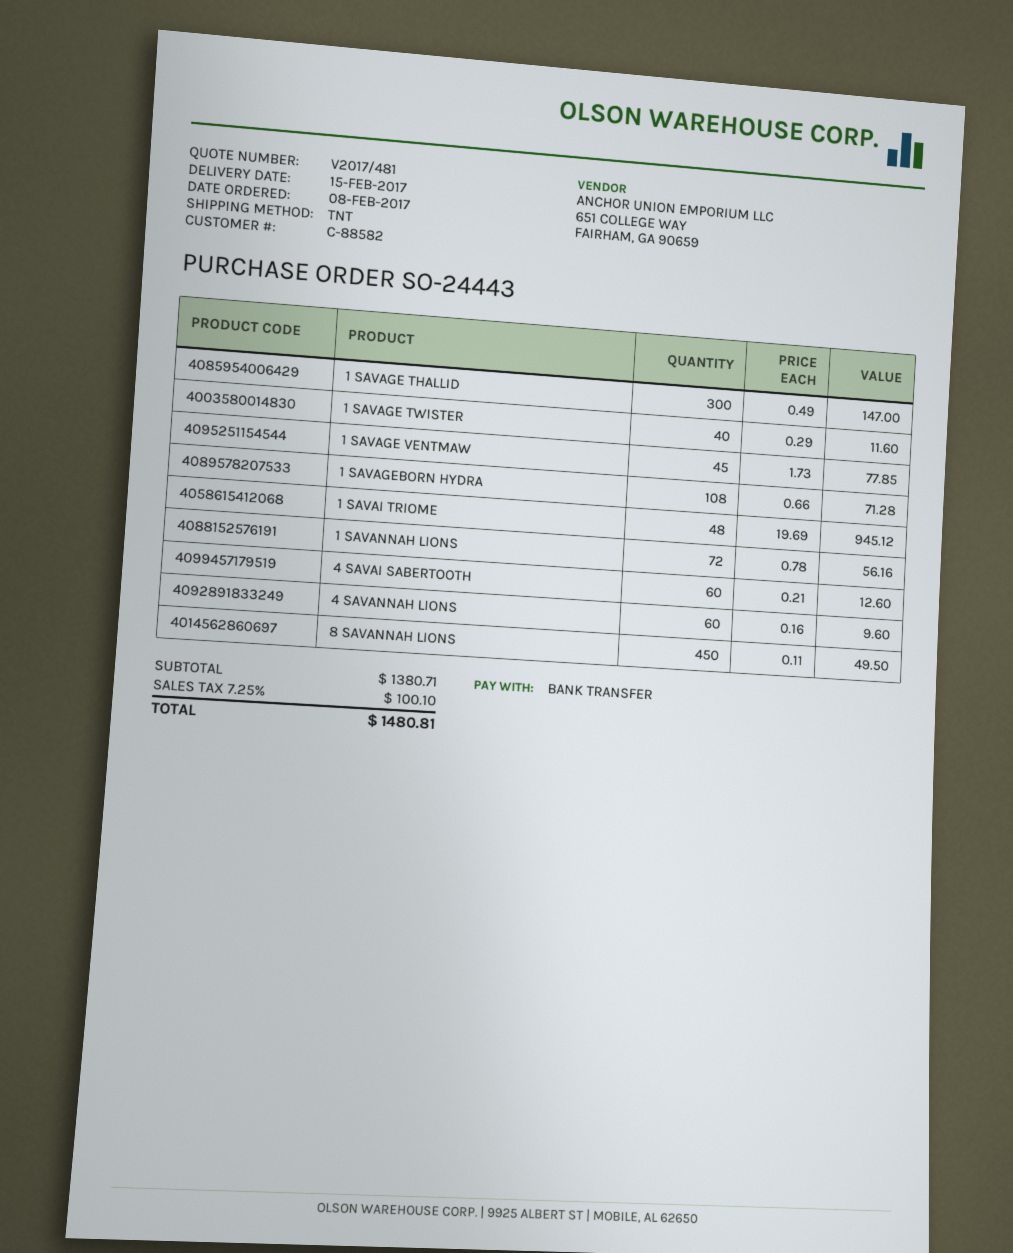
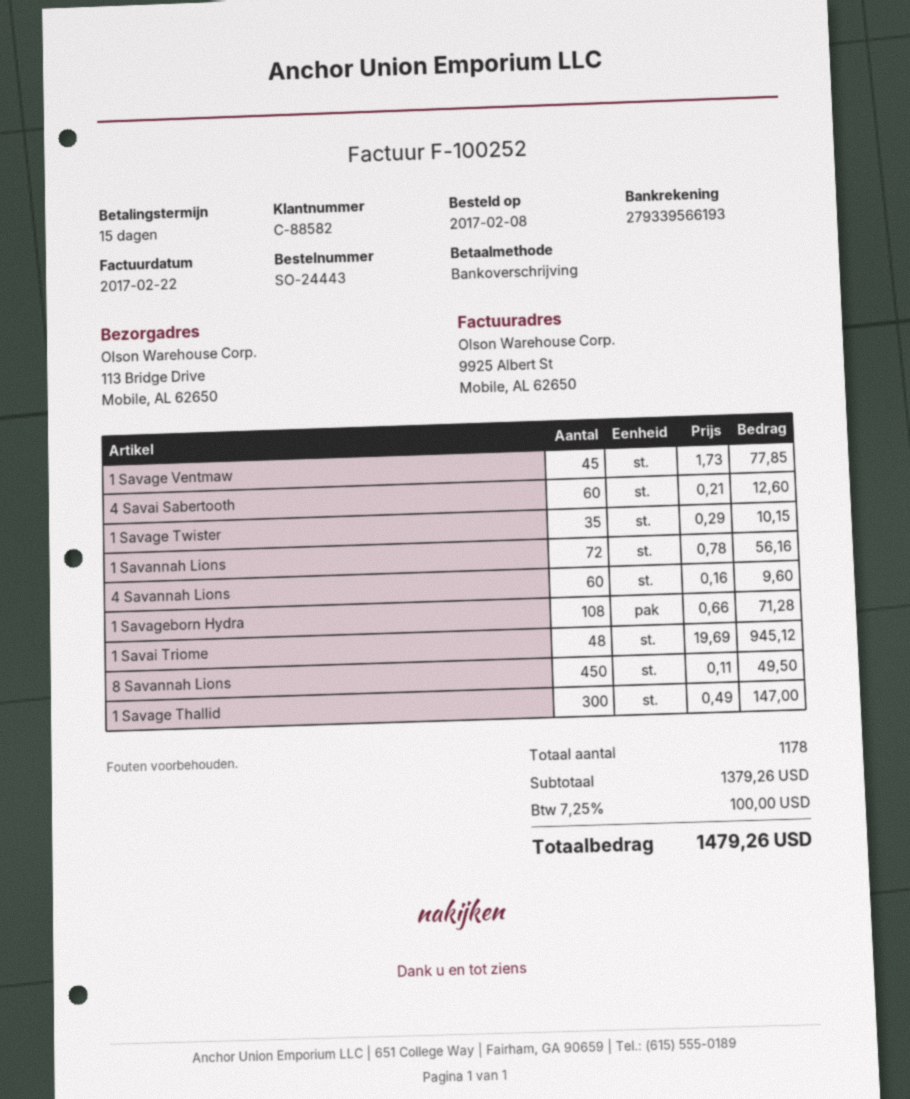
1 SAVAGE TWISTER: 40 x 0.29 = 11.60 -> 35 x 0.29 = 10.15
subtotal: 1380.71 -> 1379.26
tax: 7.25% = 100.10 -> 7.25% = 100.00
total: 1480.81 -> 1479.26

